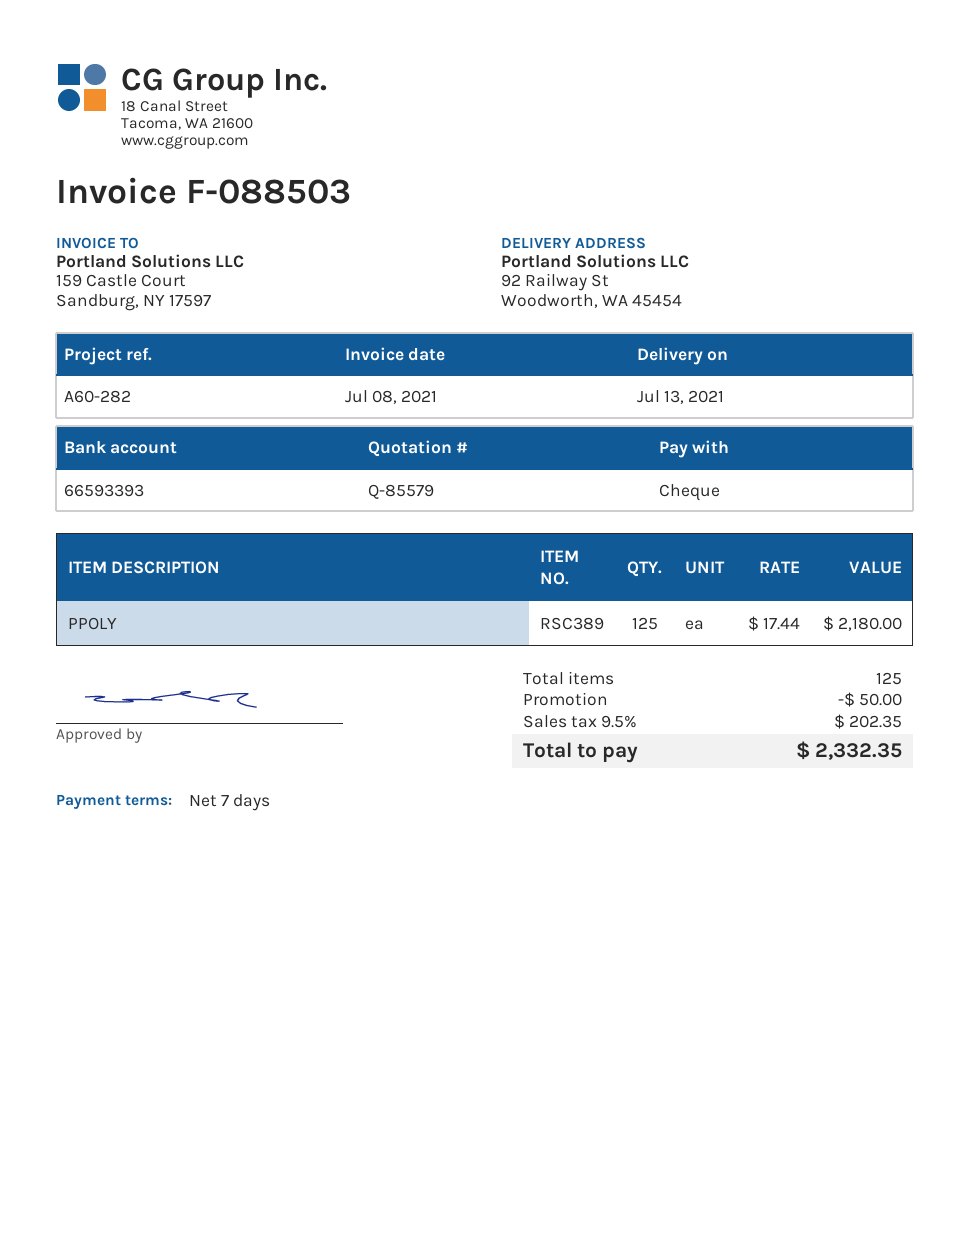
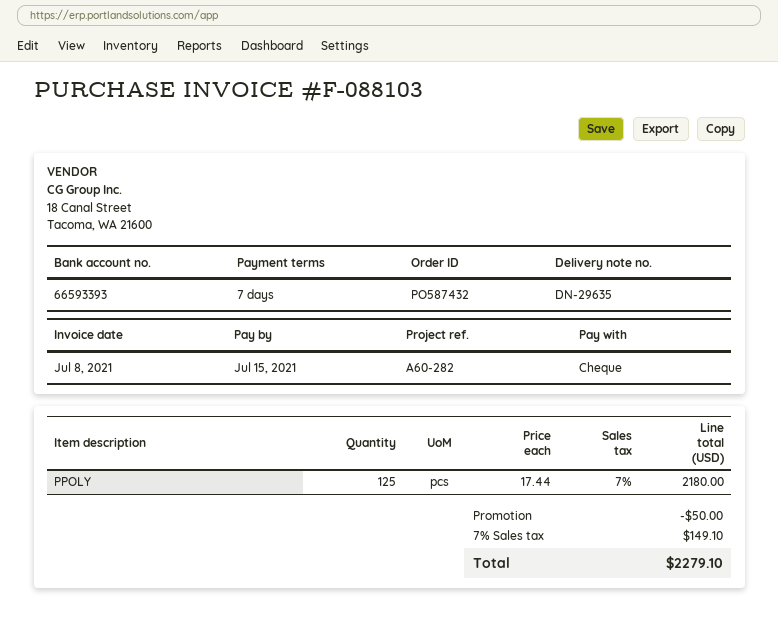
invoice number: F-088503 -> F-088103
tax: 9.5% = 202.35 -> 7% = 149.10
total: 2332.35 -> 2279.10

